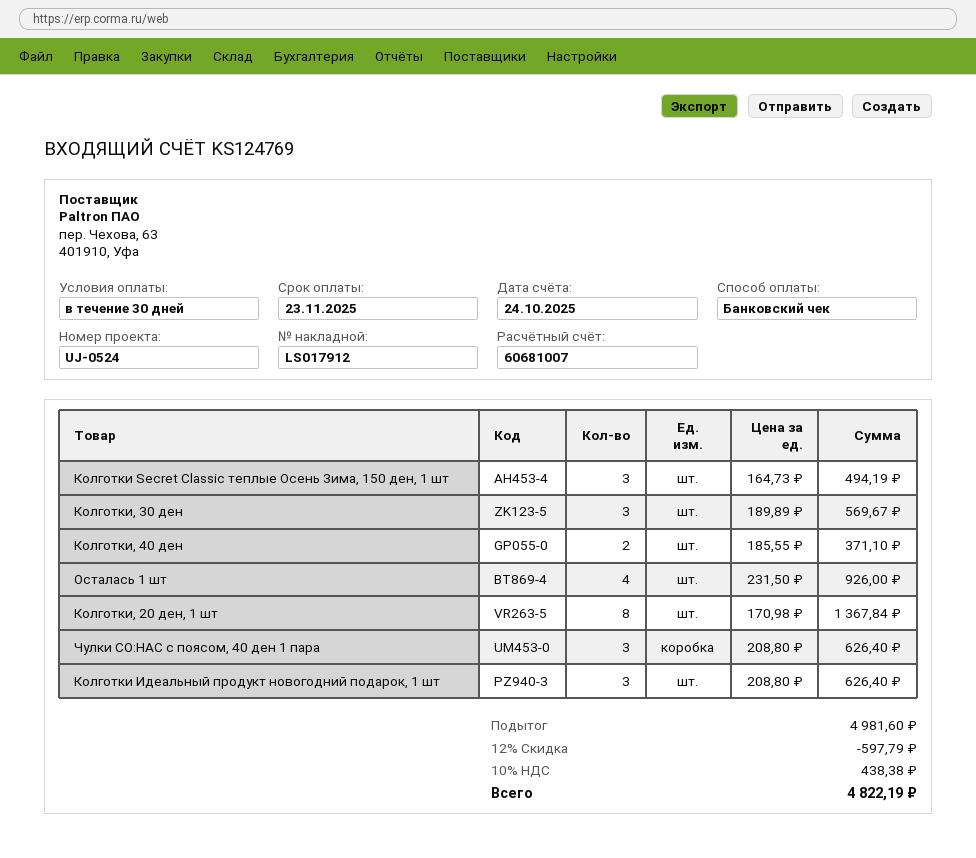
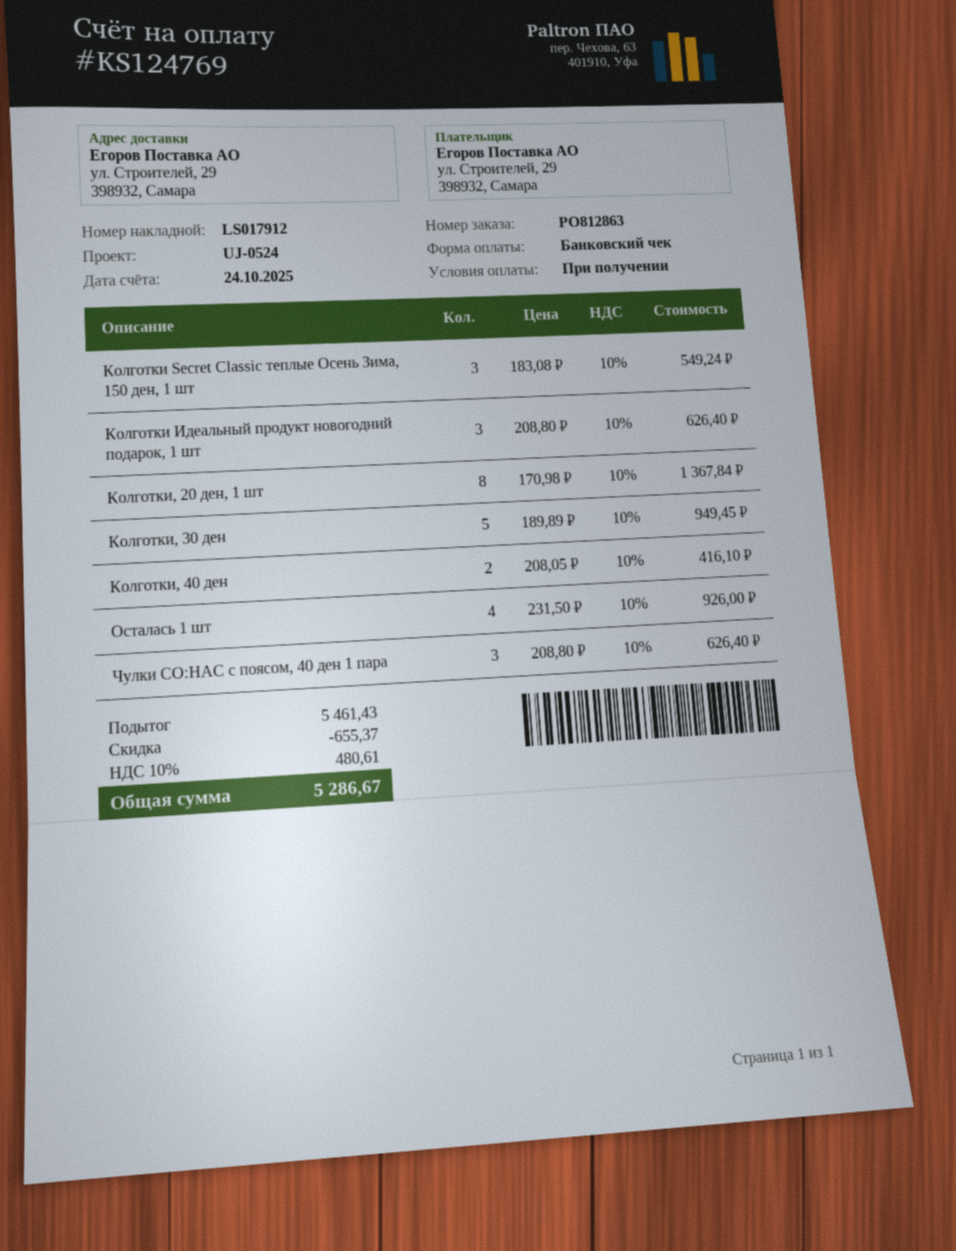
payment terms: 30 days -> on receipt
Колготки Secret Classic теплые Осень Зима, 150 ден, 1 шт: 3 x 164.73 = 494.19 -> 3 x 183.08 = 549.24
Колготки, 30 ден: 3 x 189.89 = 569.67 -> 5 x 189.89 = 949.45
Колготки, 40 ден: 2 x 185.55 = 371.10 -> 2 x 208.05 = 416.10
subtotal: 4981.60 -> 5461.43
discount: 597.79 -> 655.37
tax: 10% = 438.38 -> 10% = 480.61
total: 4822.19 -> 5286.67

